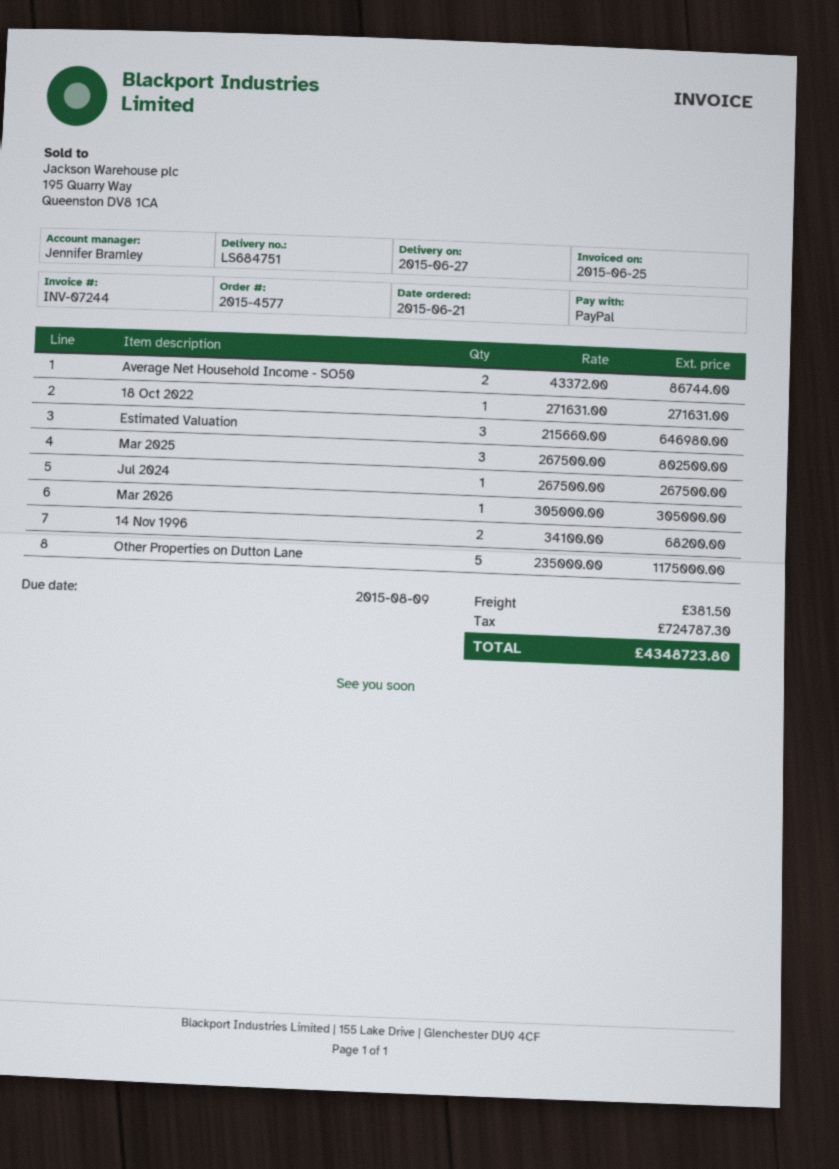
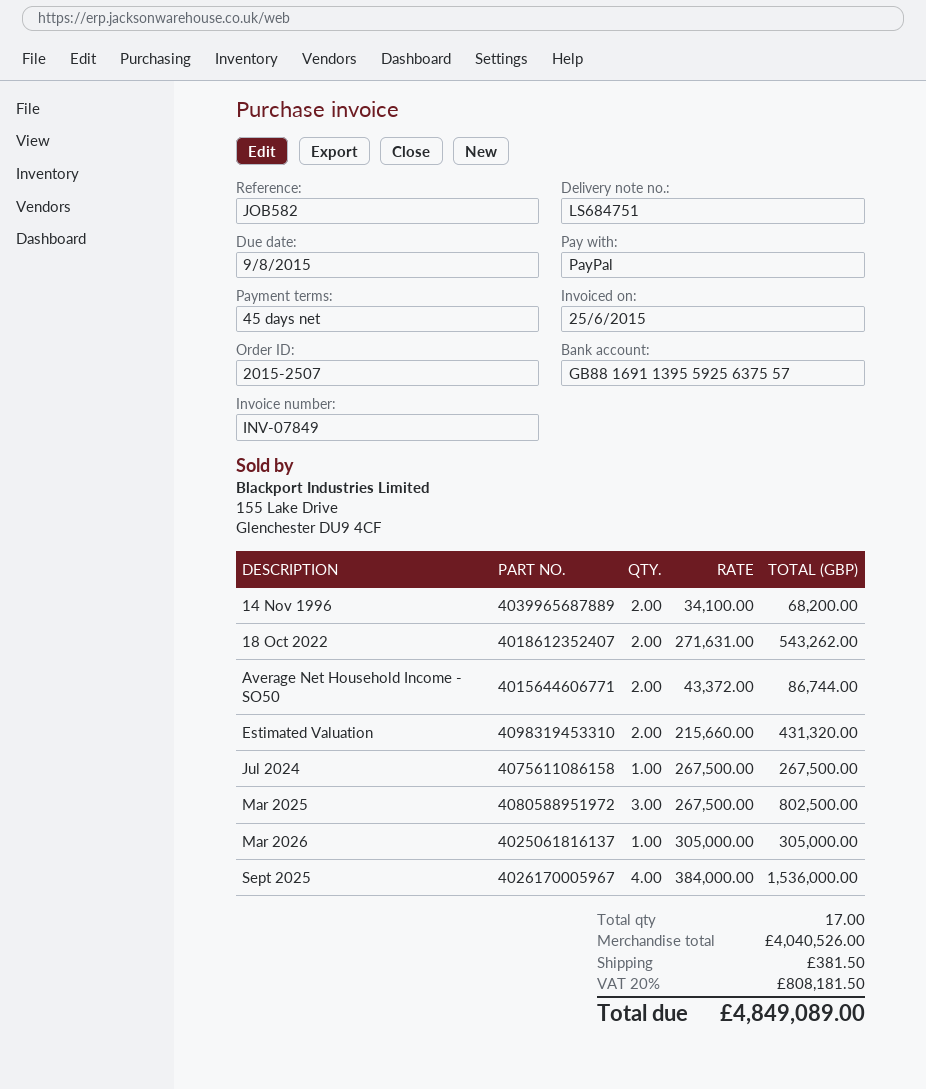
order number: 2015-4577 -> 2015-2507
invoice number: INV-07244 -> INV-07849
18 Oct 2022: 1 x 271631.00 = 271631.00 -> 2 x 271631.00 = 543262.00
Estimated Valuation: 3 x 215660.00 = 646980.00 -> 2 x 215660.00 = 431320.00
Other Properties on Dutton Lane: 5 x 235000.00 = 1175000.00 -> none
Sept 2025: none -> 4 x 384000.00 = 1536000.00
tax: 724787.30 -> 808181.50
total: 4348723.80 -> 4849089.00

